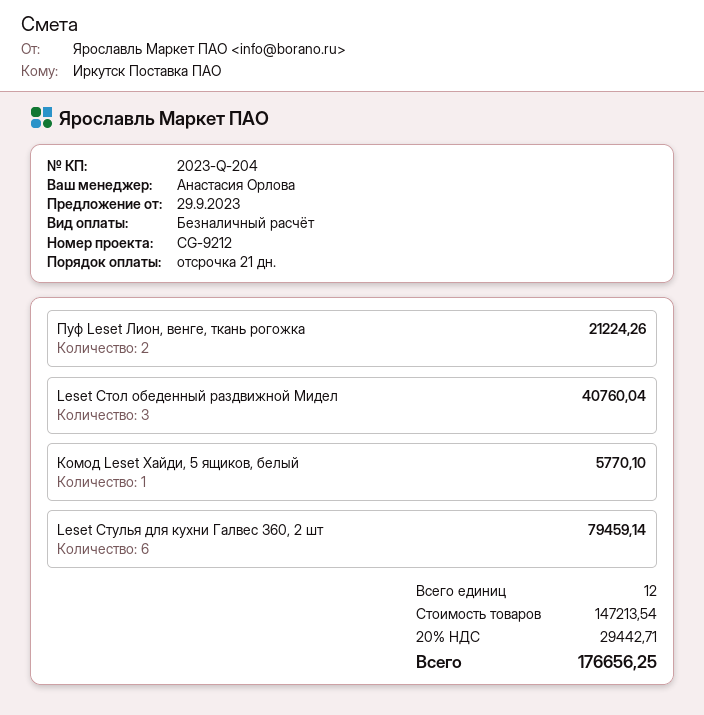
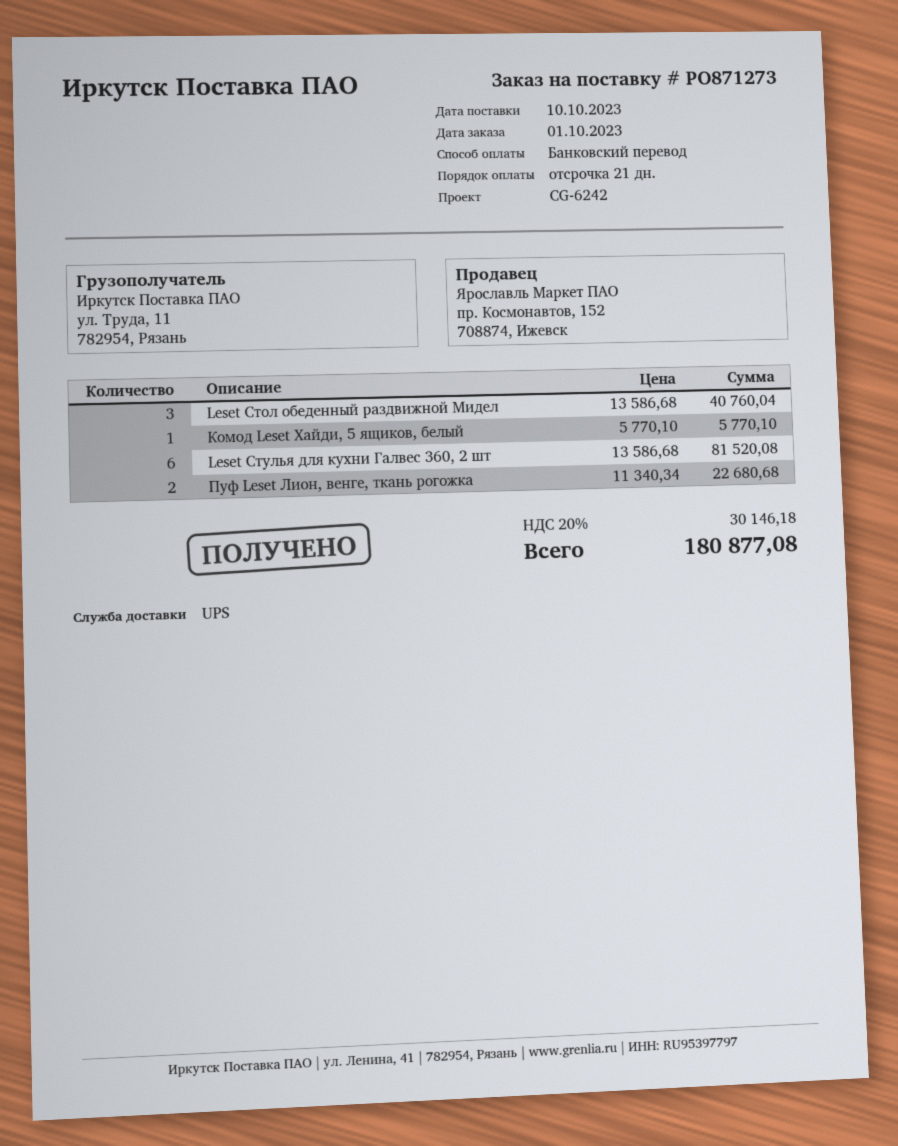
reference: CG-9212 -> CG-6242
Пуф Leset Лион, венге, ткань рогожка: 2 for 21224.26 -> 2 for 22680.68
Leset Стулья для кухни Галвес 360, 2 шт: 6 for 79459.14 -> 6 for 81520.08
tax: 20% = 29442.71 -> 20% = 30146.18
total: 176656.25 -> 180877.08

